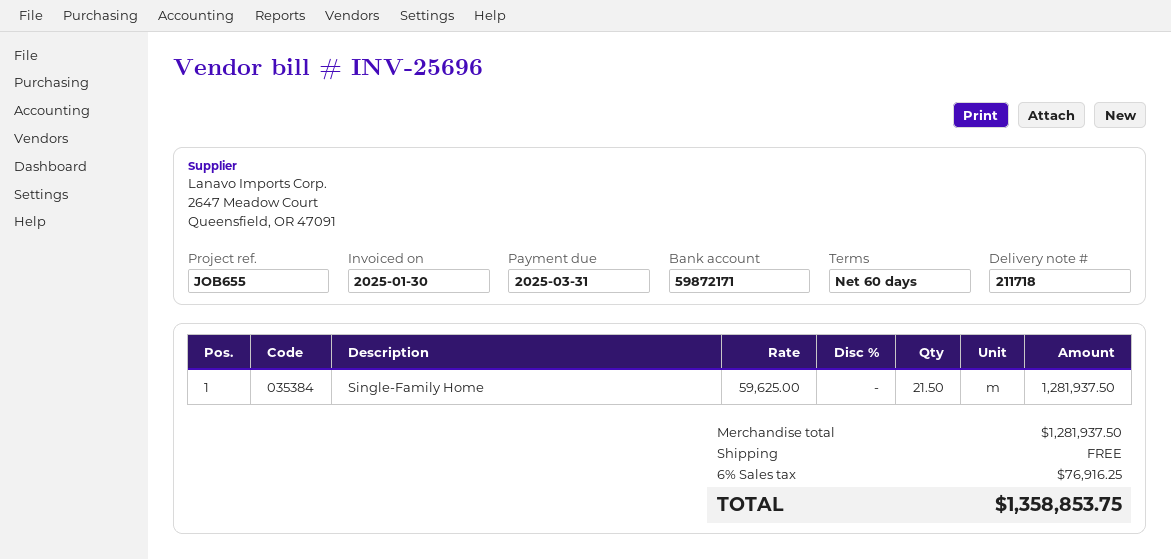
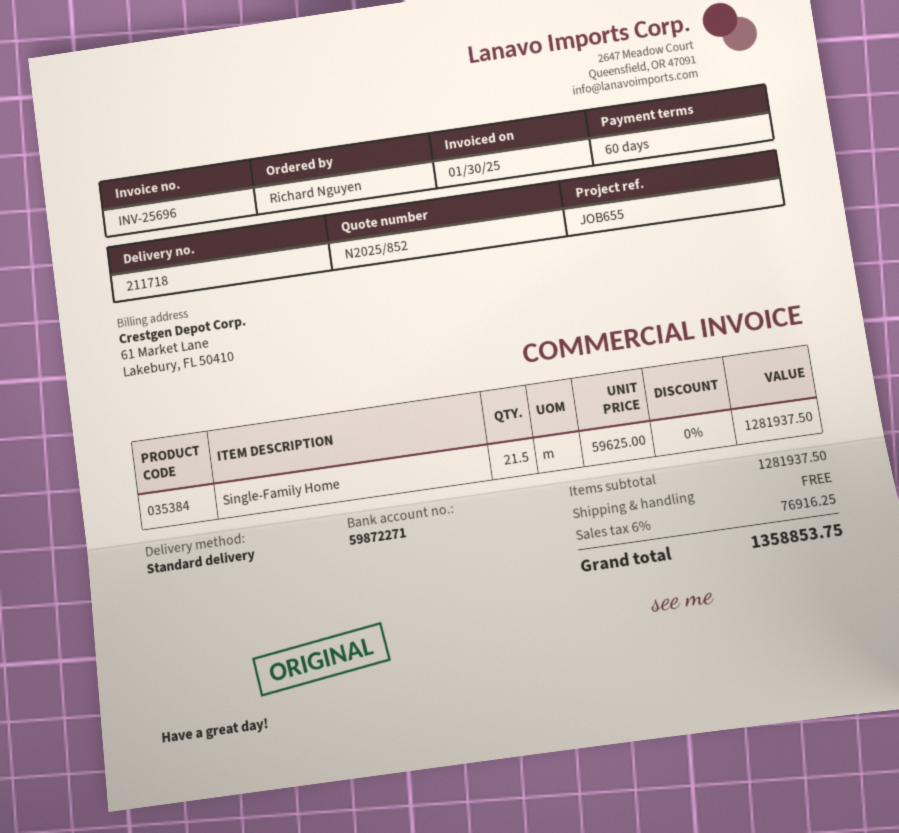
bank account: 59872171 -> 59872271

